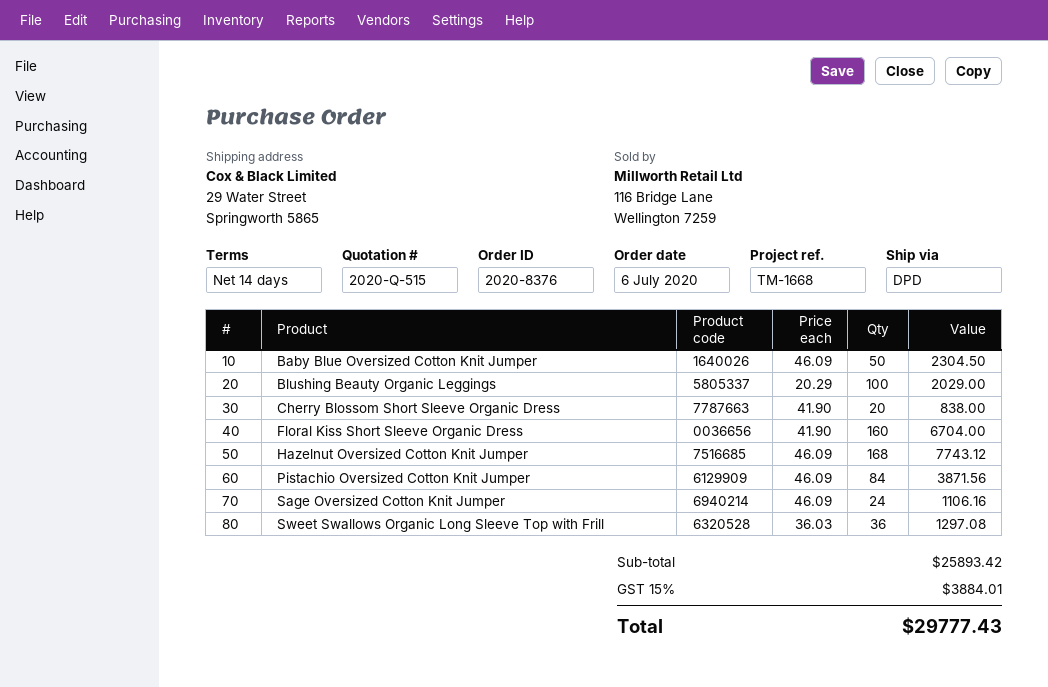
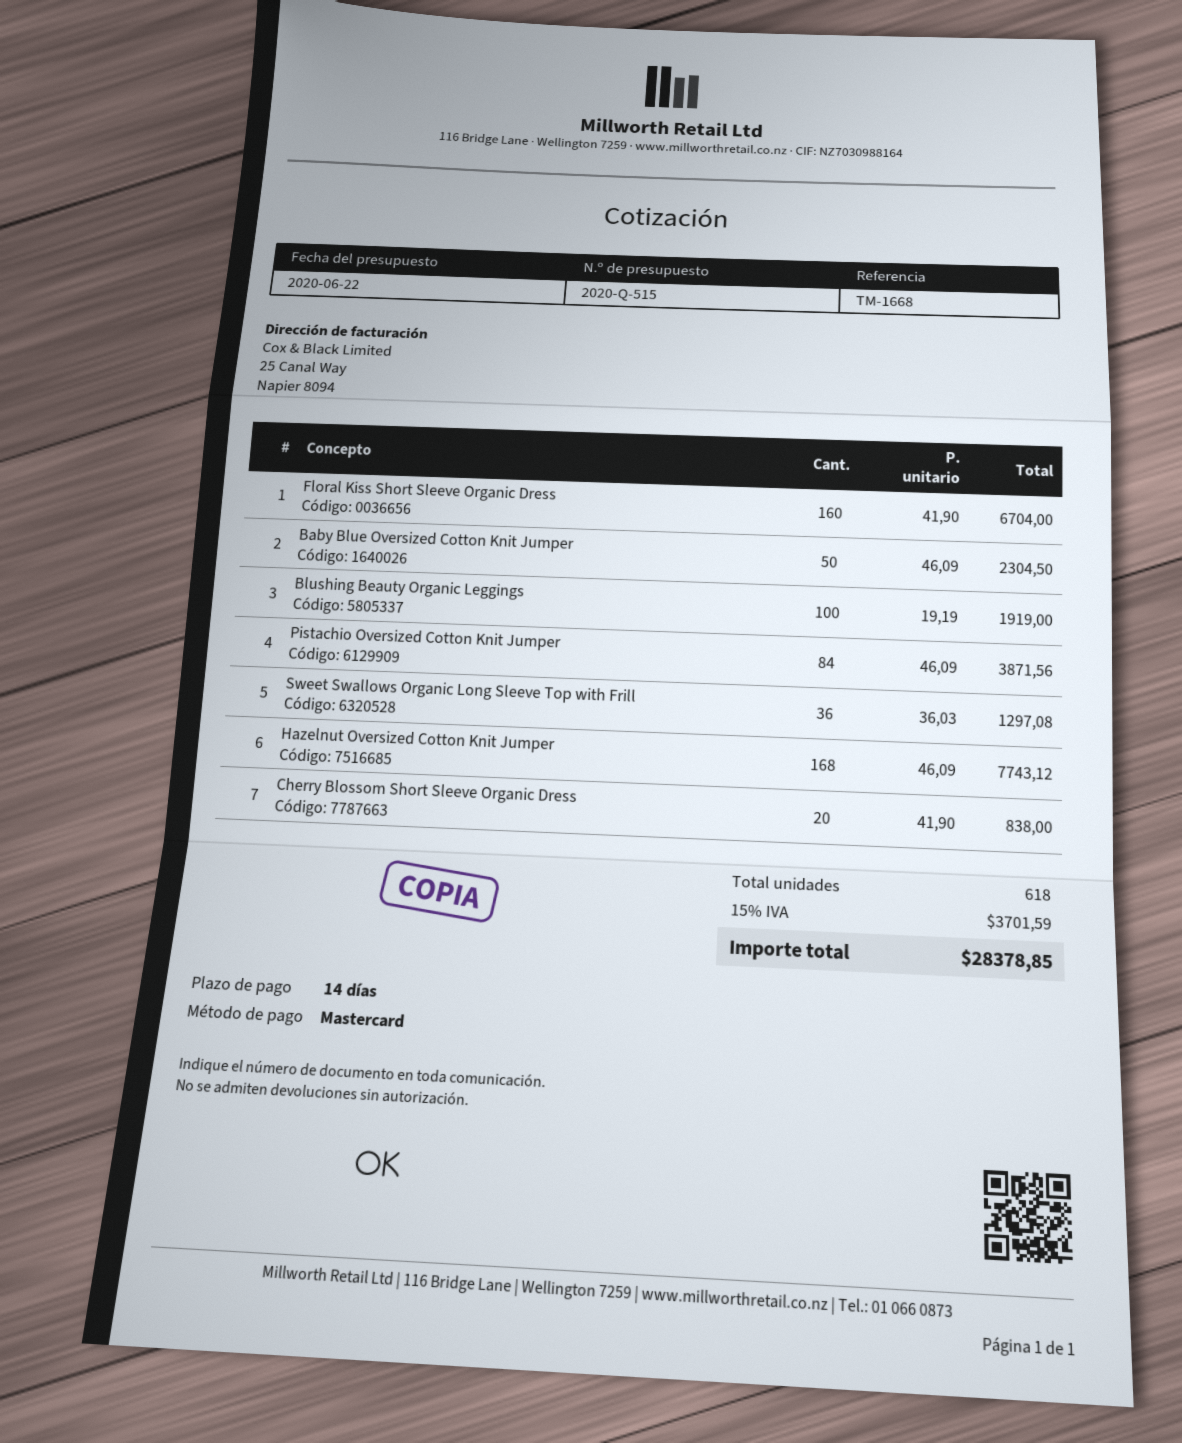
Blushing Beauty Organic Leggings: 100 x 20.29 = 2029.00 -> 100 x 19.19 = 1919.00
Sage Oversized Cotton Knit Jumper: 24 x 46.09 = 1106.16 -> none
tax: 15% = 3884.01 -> 15% = 3701.59
total: 29777.43 -> 28378.85

